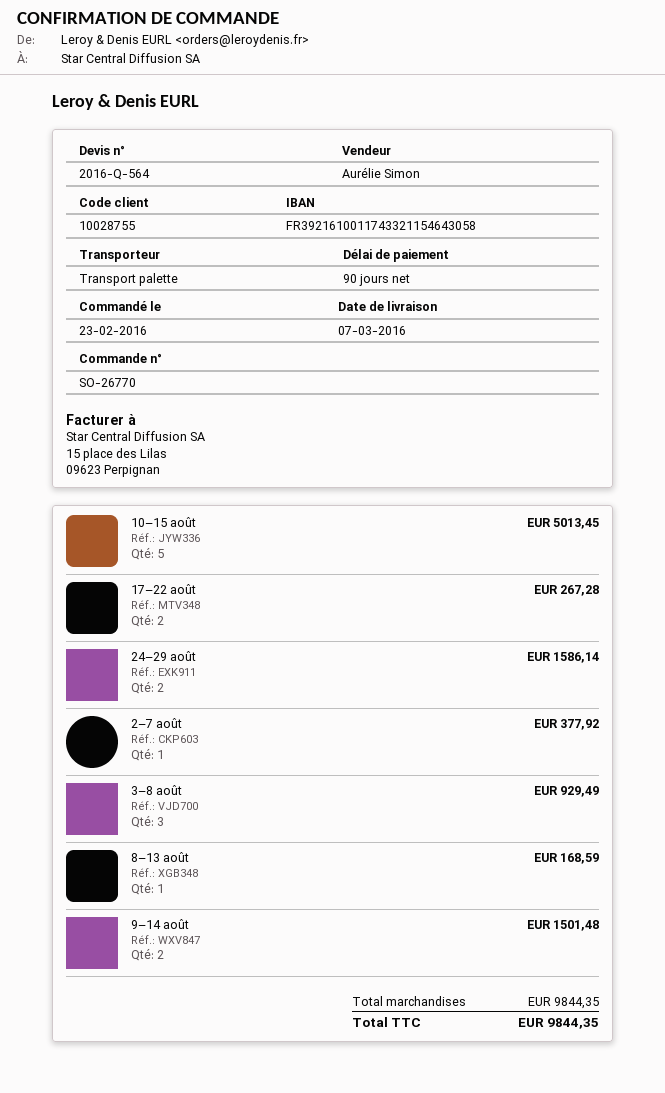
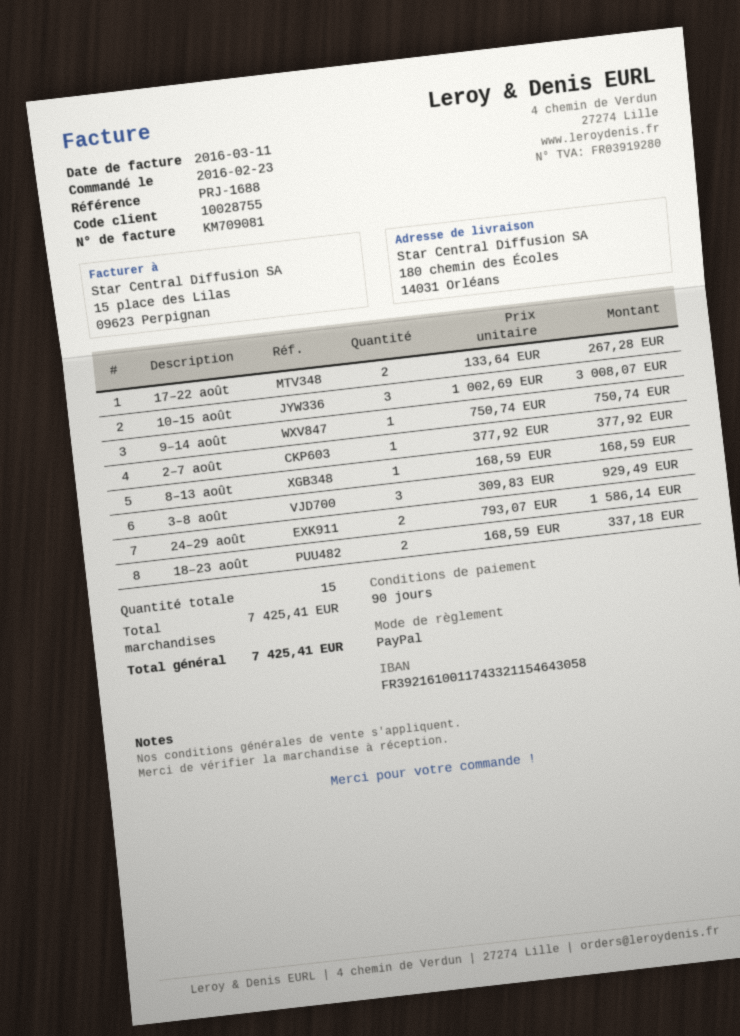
10–15 août: 5 for 5013.45 -> 3 for 3008.07
9–14 août: 2 for 1501.48 -> 1 for 750.74
18–23 août: none -> 2 for 337.18
subtotal: 9844.35 -> 7425.41
total: 9844.35 -> 7425.41

